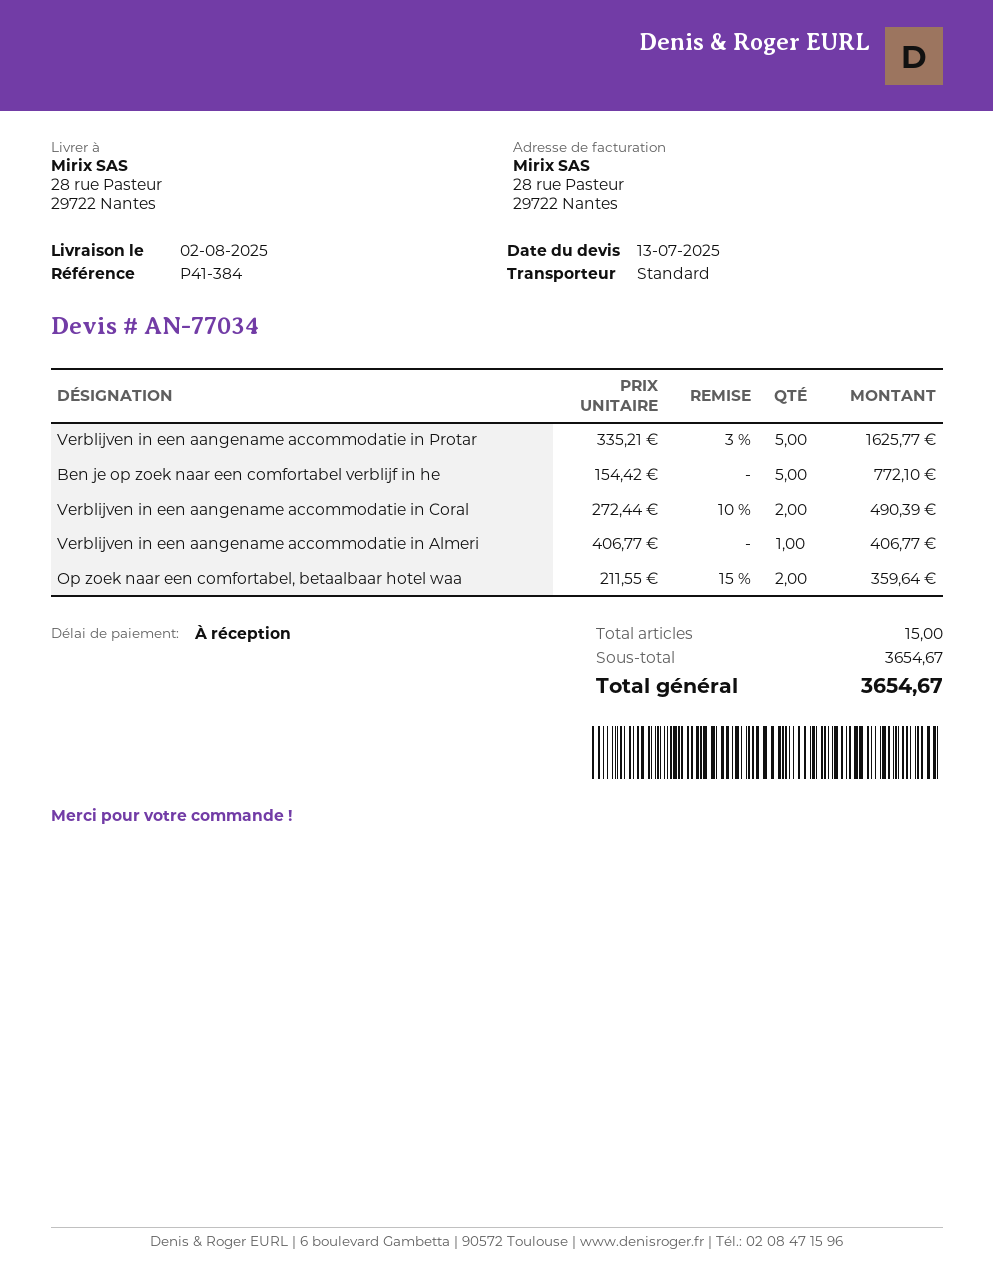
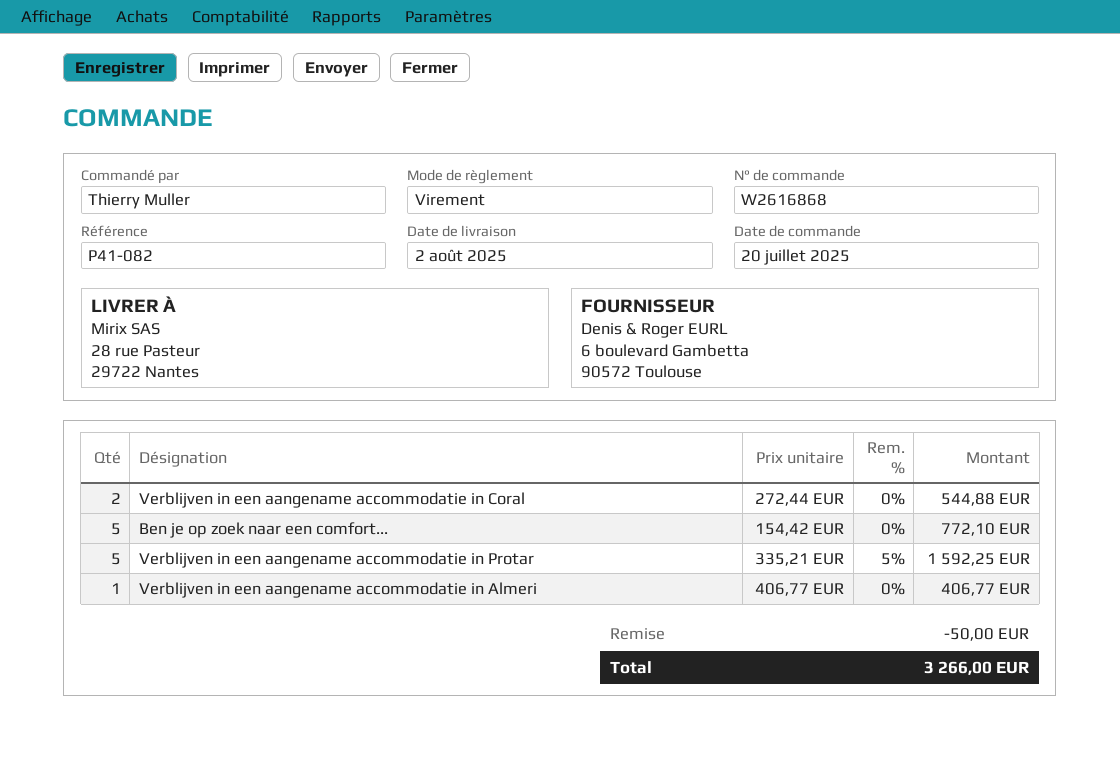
reference: P41-384 -> P41-082
Verblijven in een aangename accommodatie in Protar: 5 x 335.21 - 3% = 1625.77 -> 5 x 335.21 - 5% = 1592.25
Verblijven in een aangename accommodatie in Coral: 2 x 272.44 - 10% = 490.39 -> 2 x 272.44 = 544.88
Op zoek naar een comfortabel, betaalbaar hotel waa: 2 x 211.55 - 15% = 359.64 -> none
discount: none -> 50.00
total: 3654.67 -> 3266.00

